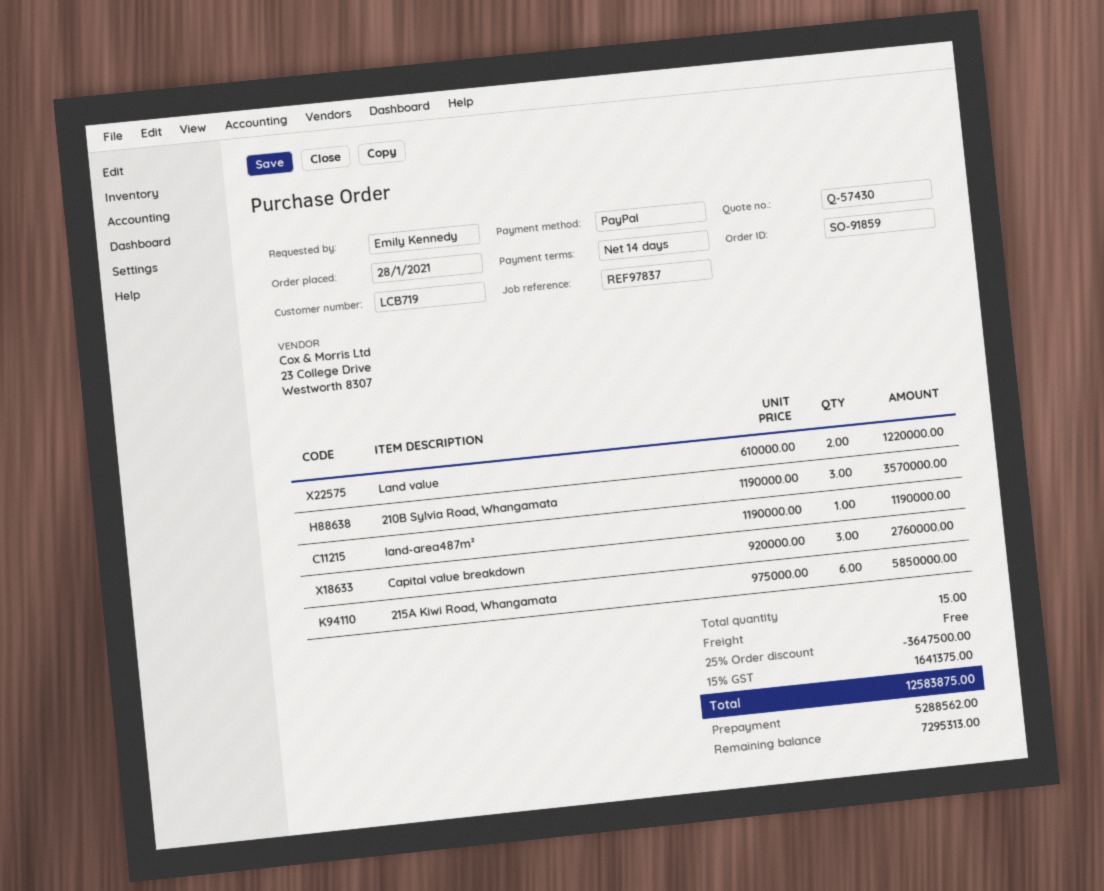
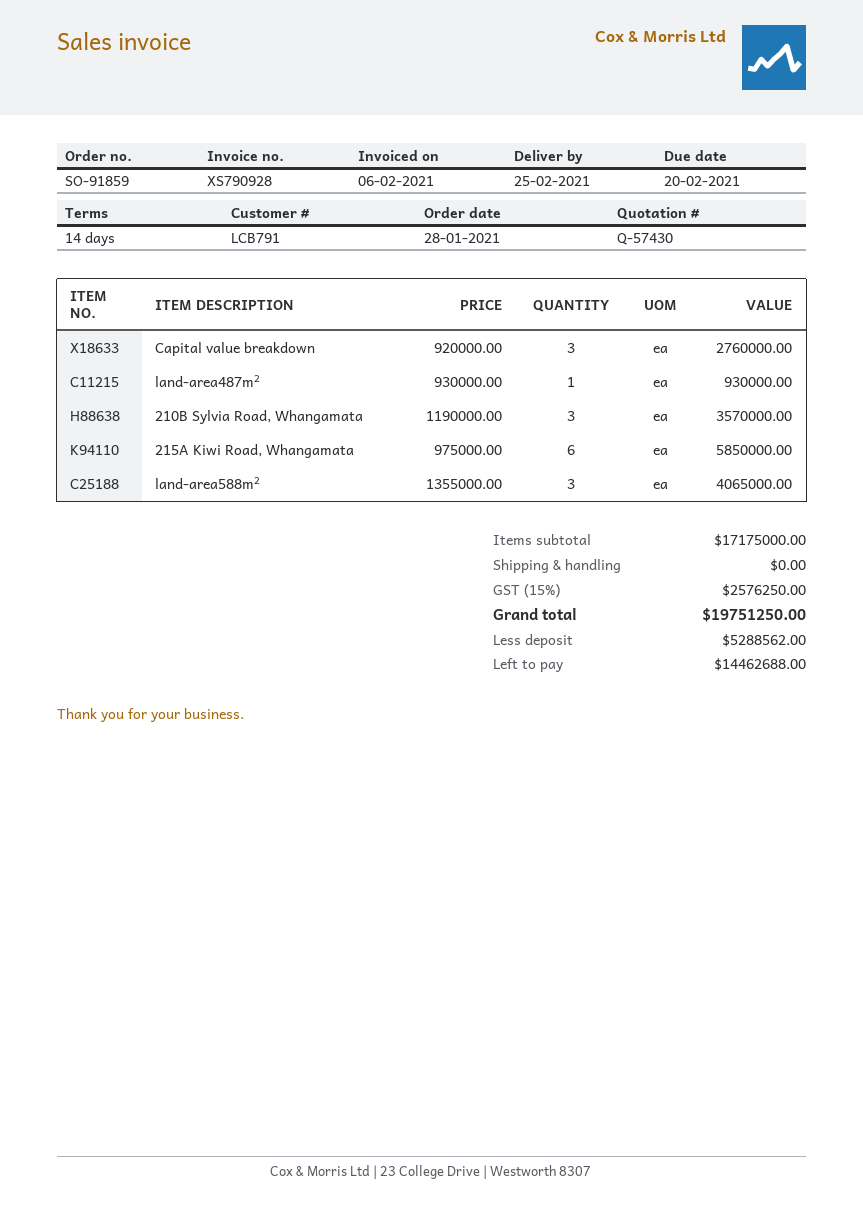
customer number: LCB719 -> LCB791
Land value: 2 x 610000.00 = 1220000.00 -> none
land-area487m²: 1 x 1190000.00 = 1190000.00 -> 1 x 930000.00 = 930000.00
land-area588m²: none -> 3 x 1355000.00 = 4065000.00
discount: 25% = 3647500.00 -> none
tax: 15% = 1641375.00 -> 15% = 2576250.00
total: 12583875.00 -> 19751250.00
balance: 7295313.00 -> 14462688.00

